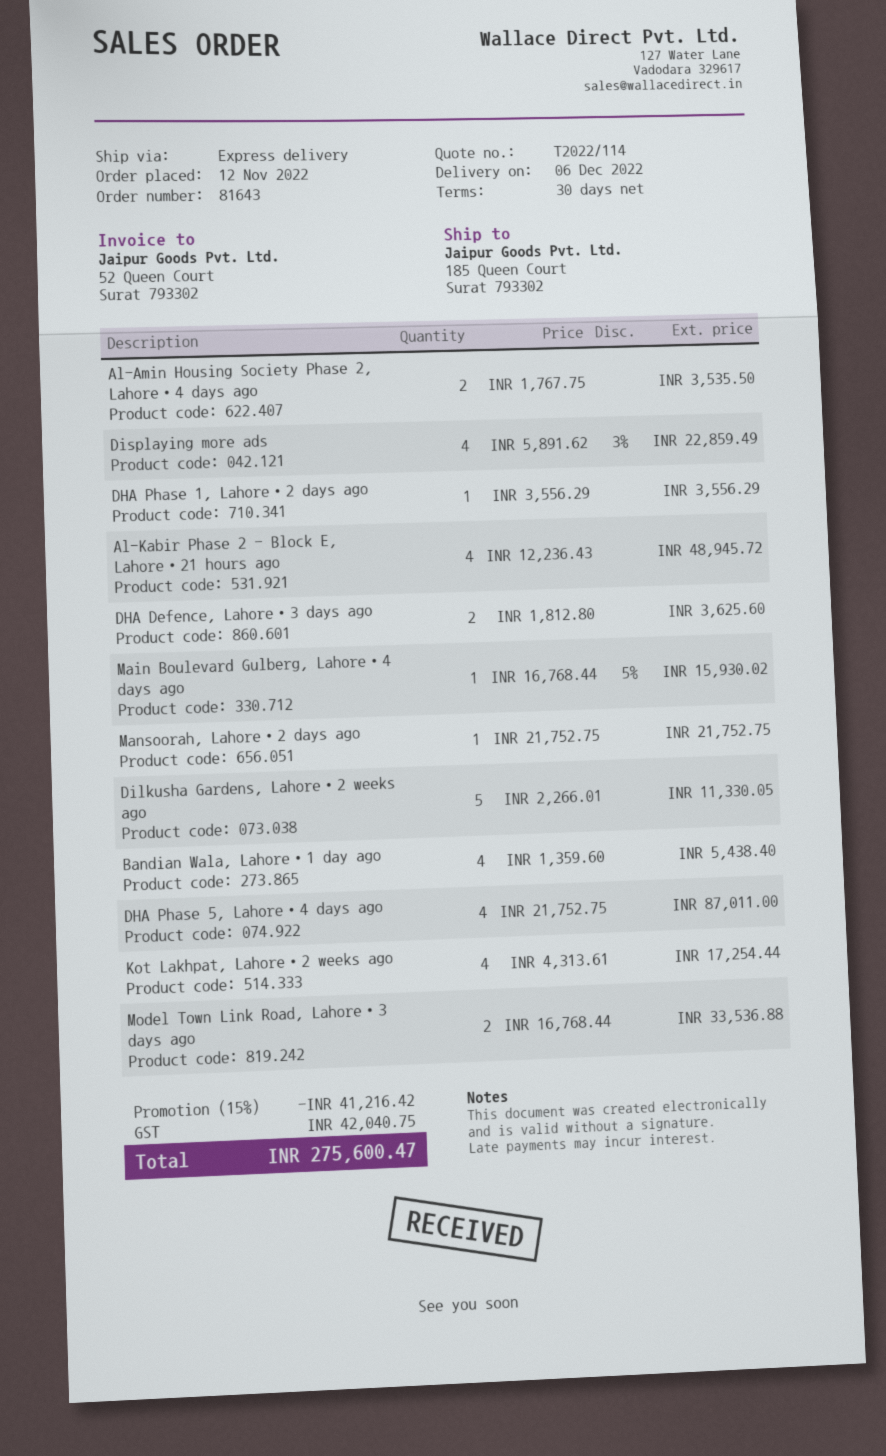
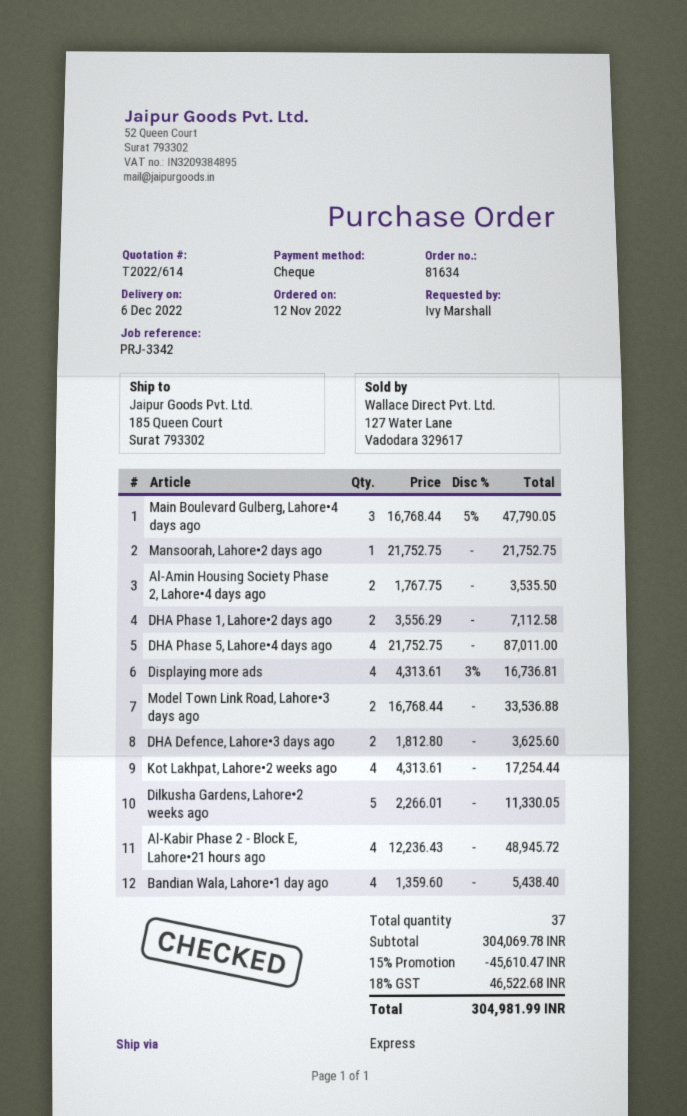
quote number: T2022/114 -> T2022/614
order number: 81643 -> 81634
Displaying more ads: 4 x 5891.62 - 3% = 22859.49 -> 4 x 4313.61 - 3% = 16736.81
DHA Phase 1, Lahore•2 days ago: 1 x 3556.29 = 3556.29 -> 2 x 3556.29 = 7112.58
Main Boulevard Gulberg, Lahore•4 days ago: 1 x 16768.44 - 5% = 15930.02 -> 3 x 16768.44 - 5% = 47790.05
discount: 15% = 41216.42 -> 15% = 45610.47
tax: 42040.75 -> 46522.68
total: 275600.47 -> 304981.99

